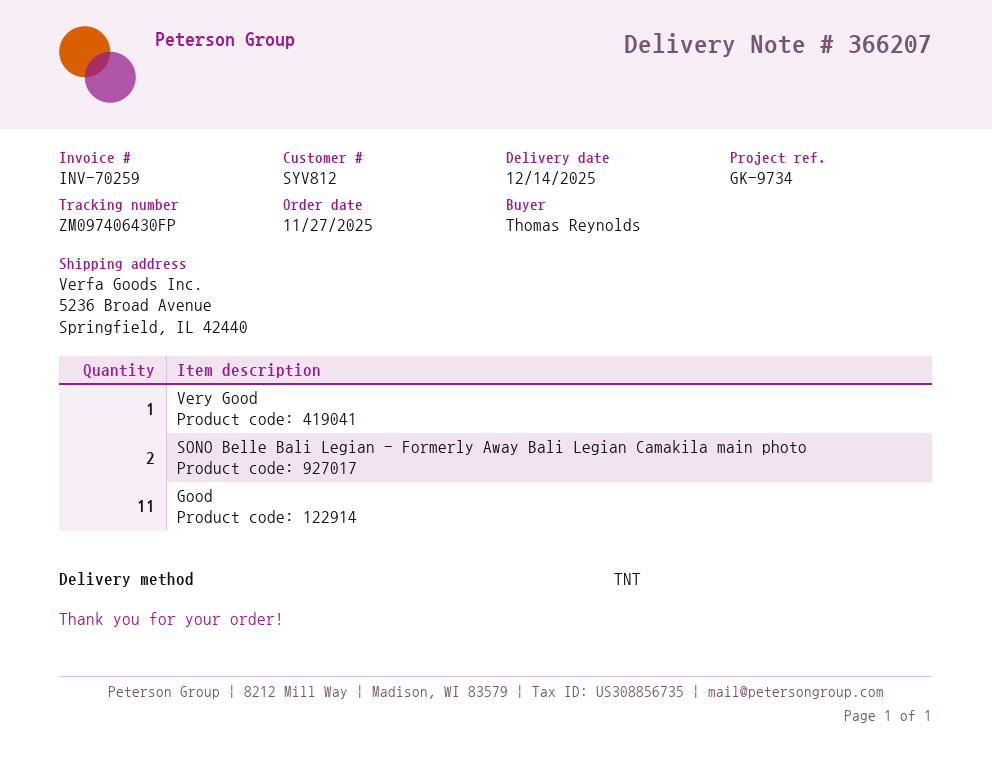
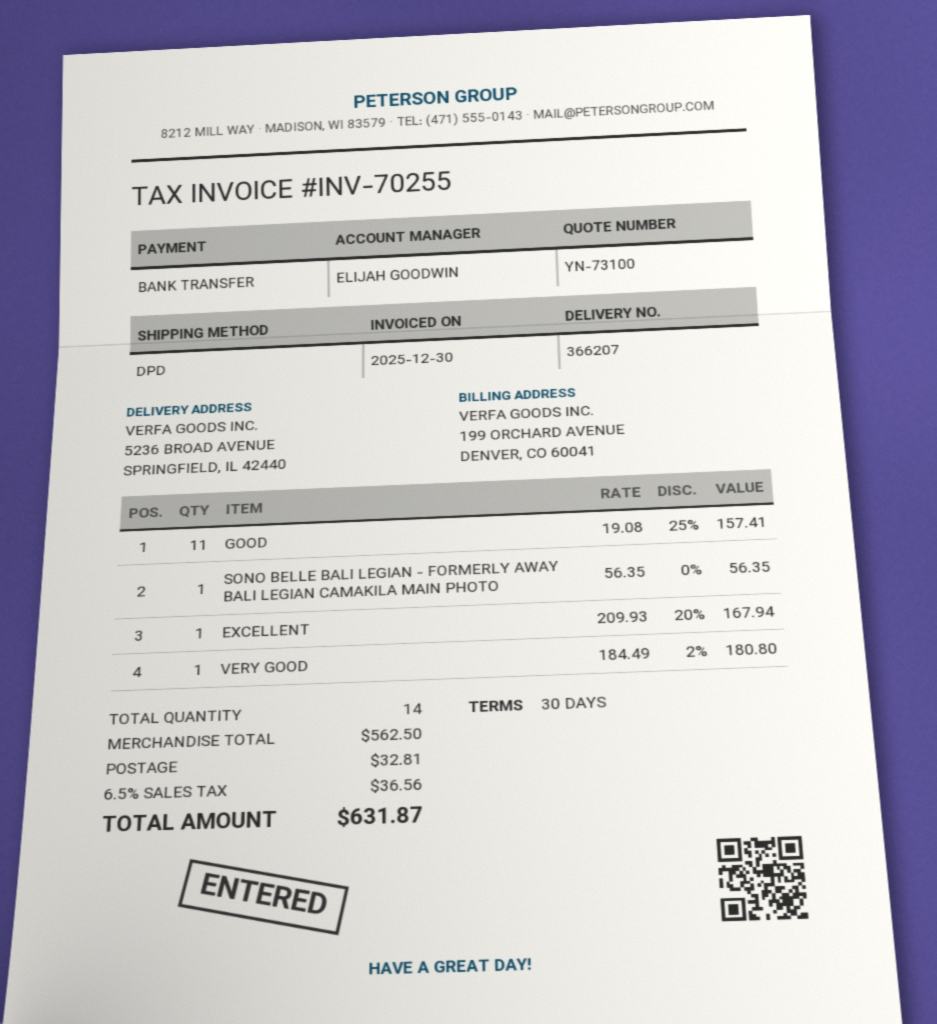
invoice number: INV-70259 -> INV-70255
shipping method: TNT -> DPD
SONO Belle Bali Legian - Formerly Away Bali Legian Camakila main photo: 2 -> 1
EXCELLENT: none -> 1

